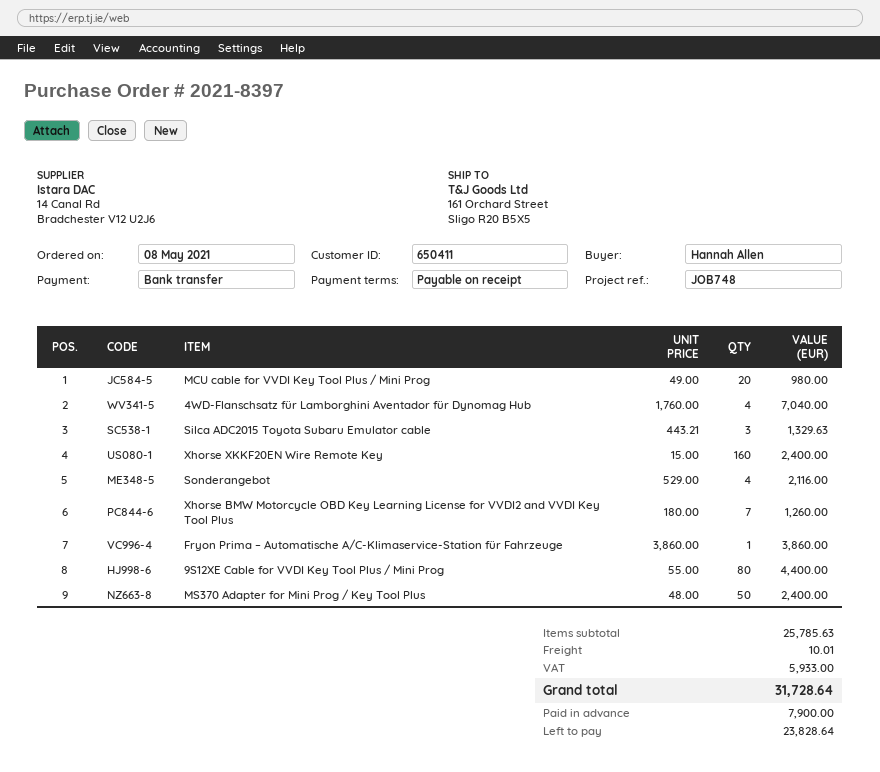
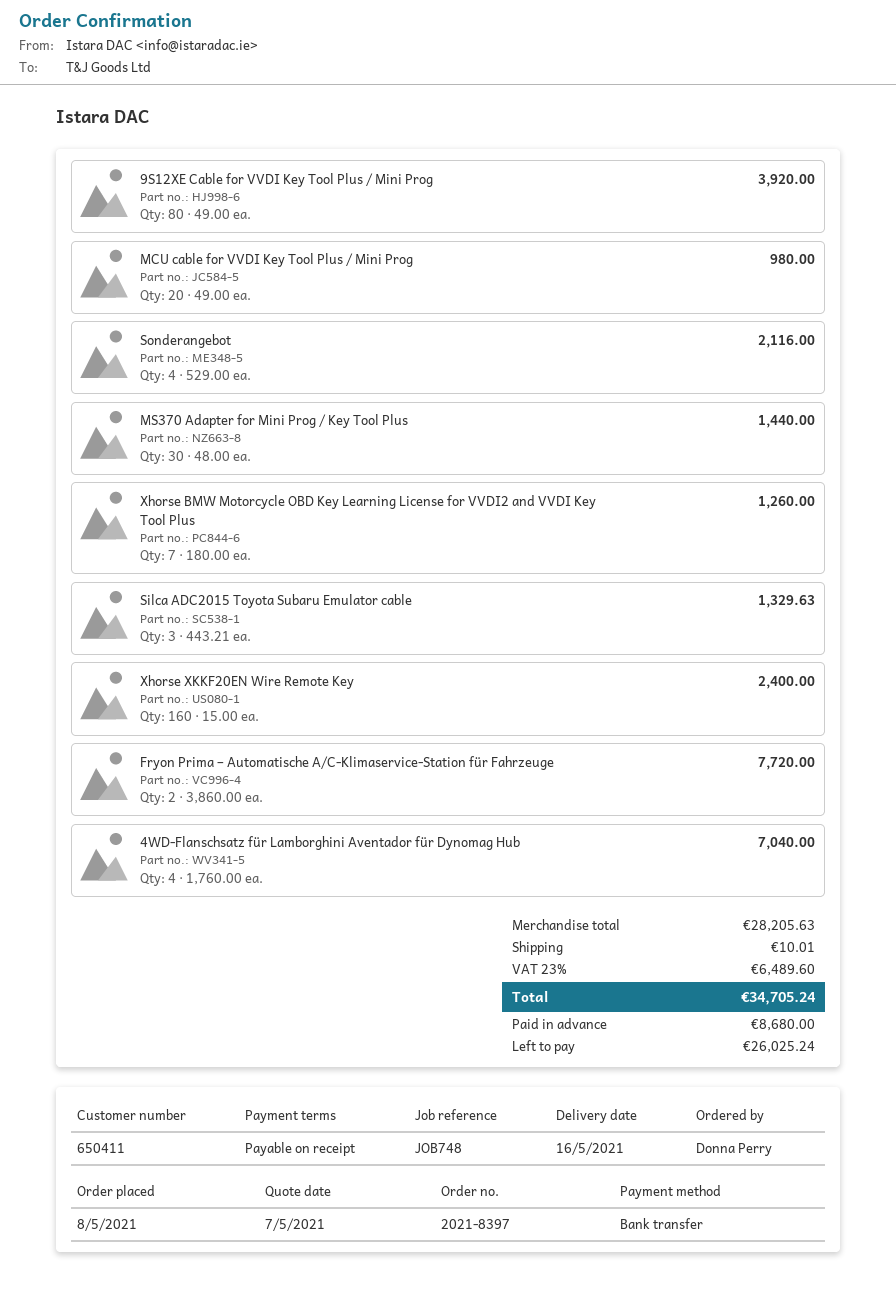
ordered by: Hannah Allen -> Donna Perry
Fryon Prima – Automatische A/C-Klimaservice-Station für Fahrzeuge: 1 x 3860.00 = 3860.00 -> 2 x 3860.00 = 7720.00
9S12XE Cable for VVDI Key Tool Plus / Mini Prog: 80 x 55.00 = 4400.00 -> 80 x 49.00 = 3920.00
MS370 Adapter for Mini Prog / Key Tool Plus: 50 x 48.00 = 2400.00 -> 30 x 48.00 = 1440.00
subtotal: 25785.63 -> 28205.63
tax: 5933.00 -> 6489.60
total: 31728.64 -> 34705.24
deposit: 7900.00 -> 8680.00
balance: 23828.64 -> 26025.24

